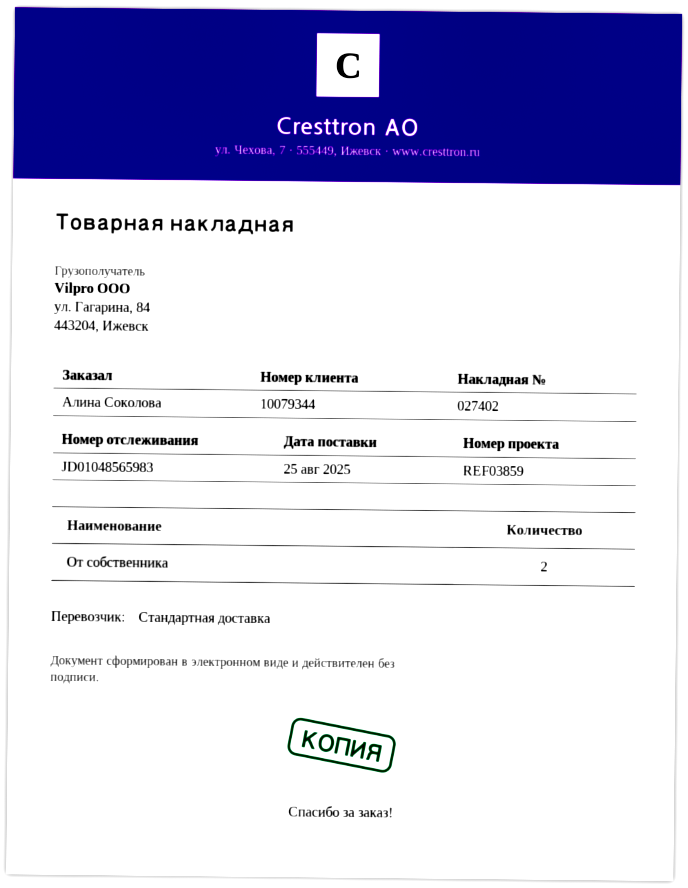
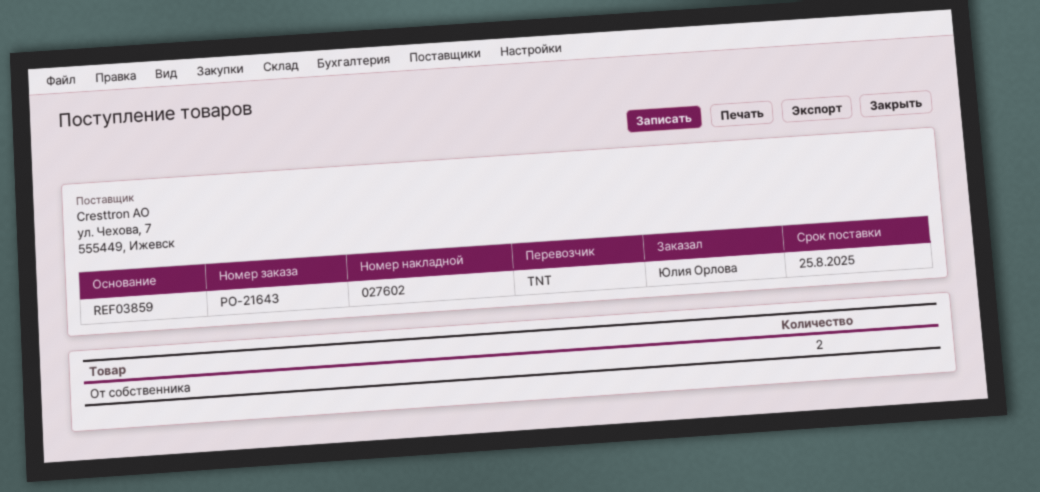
delivery note number: 027402 -> 027602
ordered by: Алина Соколова -> Юлия Орлова
shipping method: standard -> TNT

